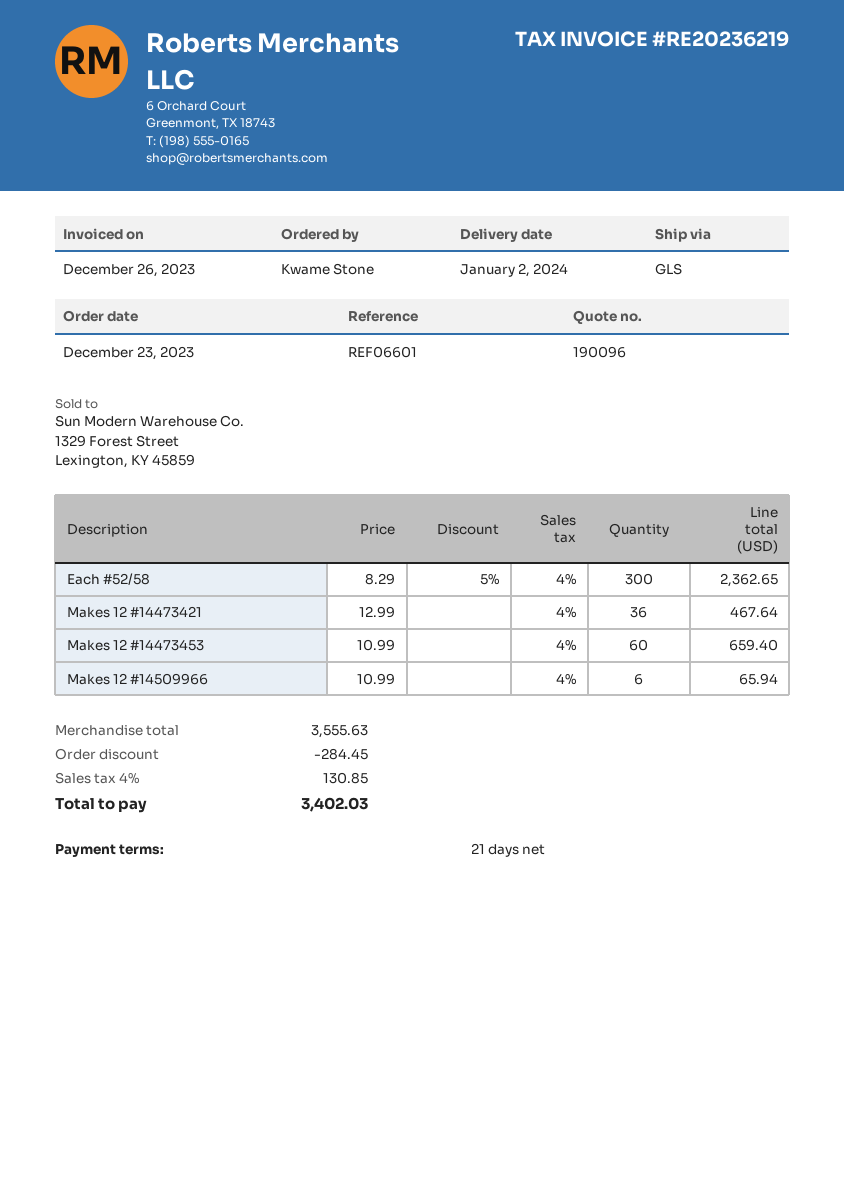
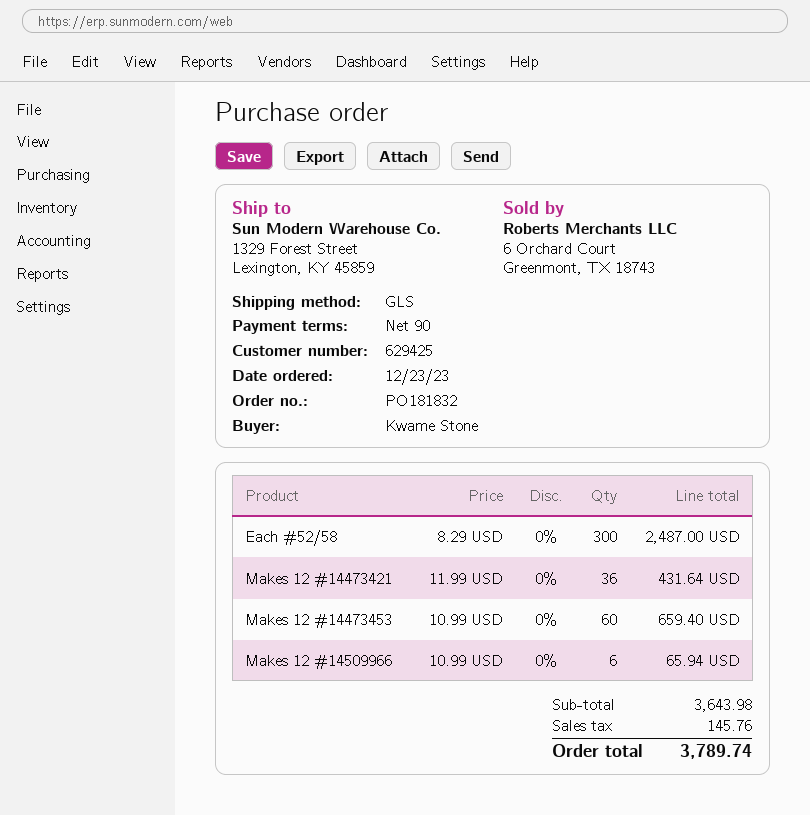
payment terms: 21 days -> 90 days
Each #52/58: 300 x 8.29 - 5% = 2362.65 -> 300 x 8.29 = 2487.00
Makes 12 #14473421: 36 x 12.99 = 467.64 -> 36 x 11.99 = 431.64
subtotal: 3555.63 -> 3643.98
discount: 284.45 -> none
tax: 130.85 -> 145.76
total: 3402.03 -> 3789.74

